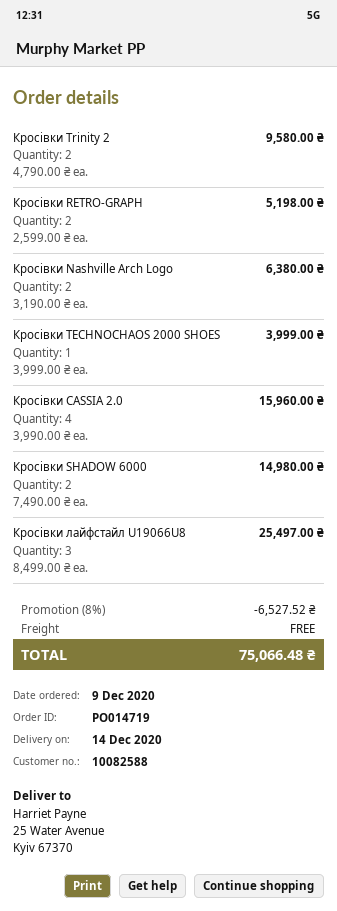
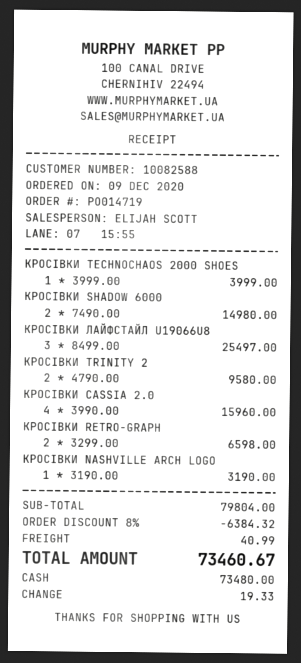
Кросівки RETRO-GRAPH: 2 x 2599.00 = 5198.00 -> 2 x 3299.00 = 6598.00
Кросівки Nashville Arch Logo: 2 x 3190.00 = 6380.00 -> 1 x 3190.00 = 3190.00
discount: 8% = 6527.52 -> 8% = 6384.32
shipping: 0.00 -> 40.99
total: 75066.48 -> 73460.67

